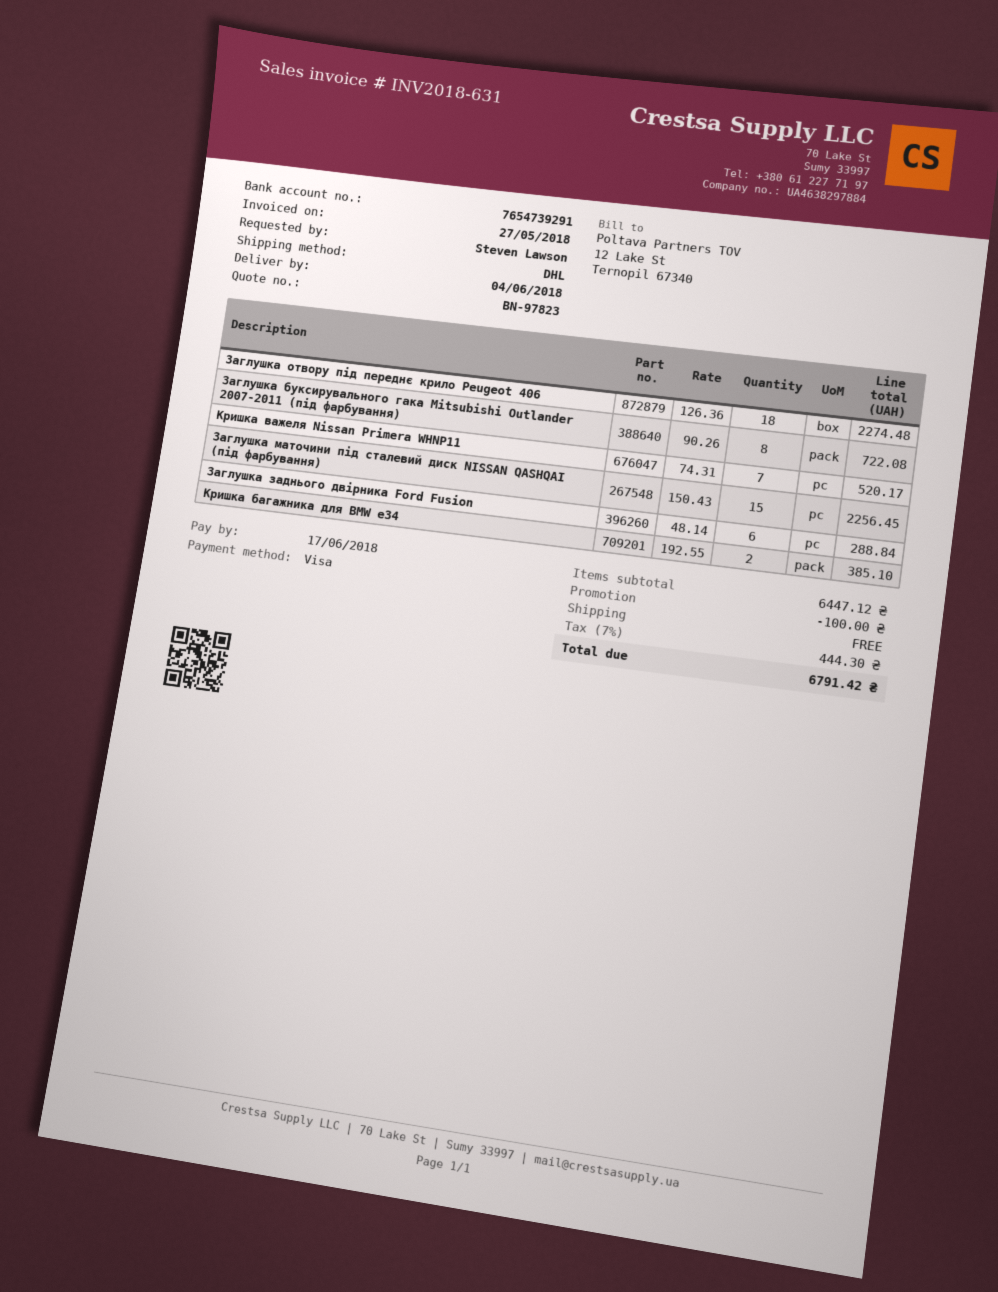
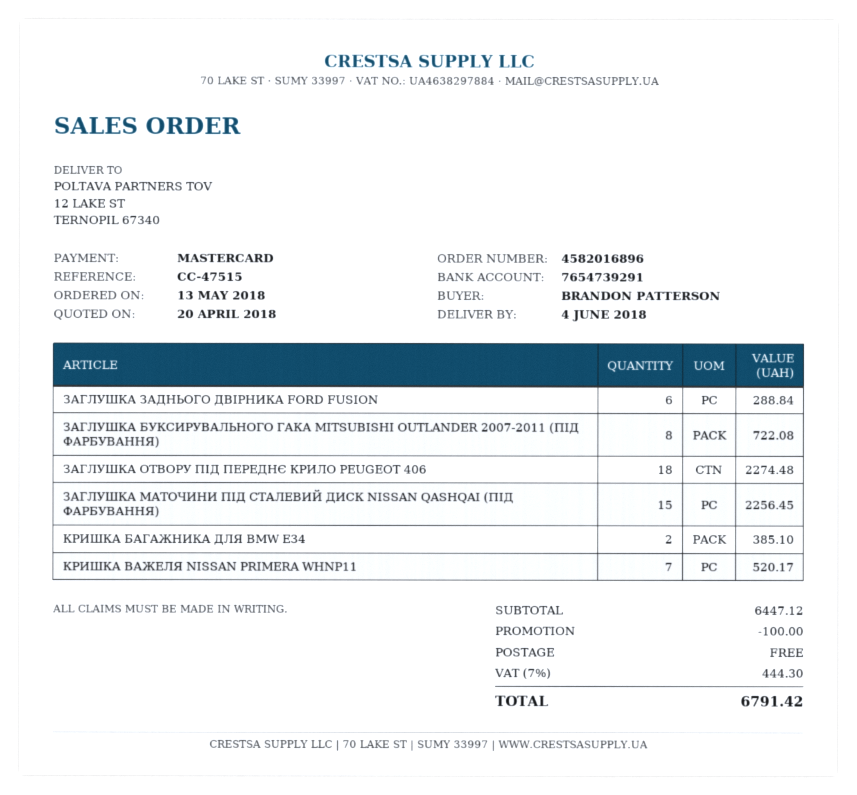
ordered by: Steven Lawson -> BRANDON PATTERSON
payment method: Visa -> Mastercard

